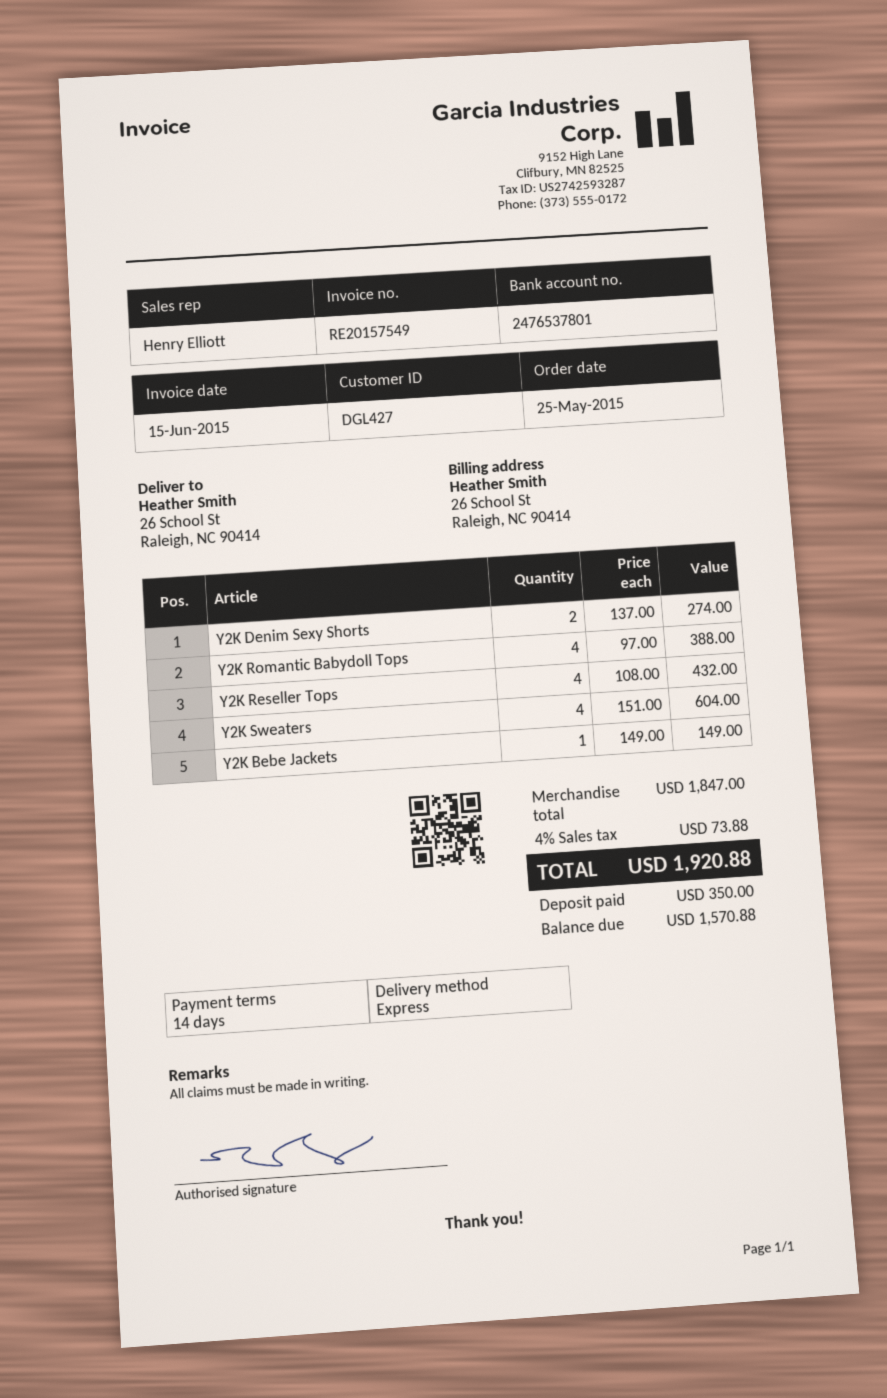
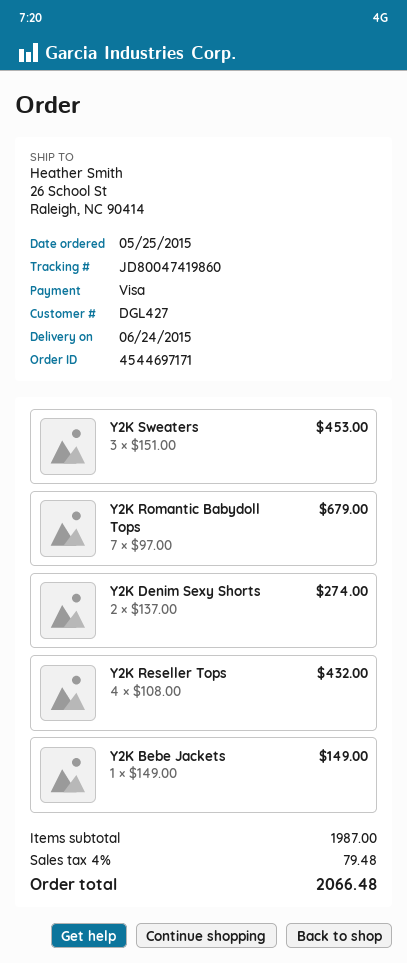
Y2K Romantic Babydoll Tops: 4 x 97.00 = 388.00 -> 7 x 97.00 = 679.00
Y2K Sweaters: 4 x 151.00 = 604.00 -> 3 x 151.00 = 453.00
subtotal: 1847.00 -> 1987.00
tax: 4% = 73.88 -> 4% = 79.48
total: 1920.88 -> 2066.48

